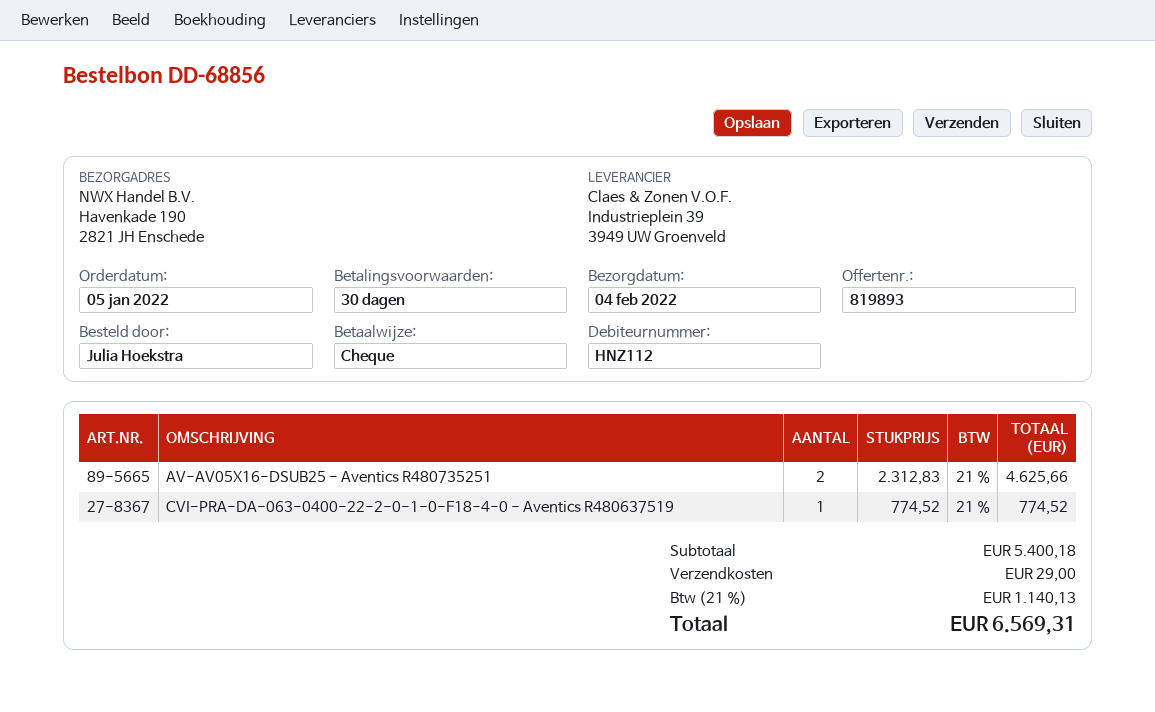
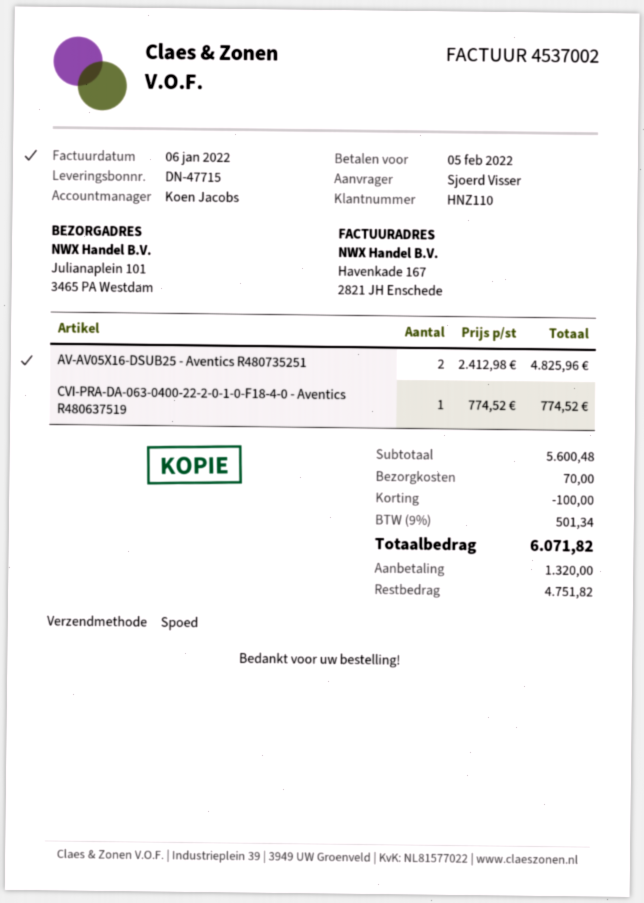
customer number: HNZ112 -> HNZ110
ordered by: Julia Hoekstra -> Sjoerd Visser
ship to: Havenkade 190, 2821 JH Enschede -> Julianaplein 101, 3465 PA Westdam
AV-AV05X16-DSUB25 - Aventics R480735251: 2 x 2312.83 = 4625.66 -> 2 x 2412.98 = 4825.96
subtotal: 5400.18 -> 5600.48
discount: none -> 100.00
shipping: 29.00 -> 70.00
tax: 21% = 1140.13 -> 9% = 501.34
total: 6569.31 -> 6071.82

